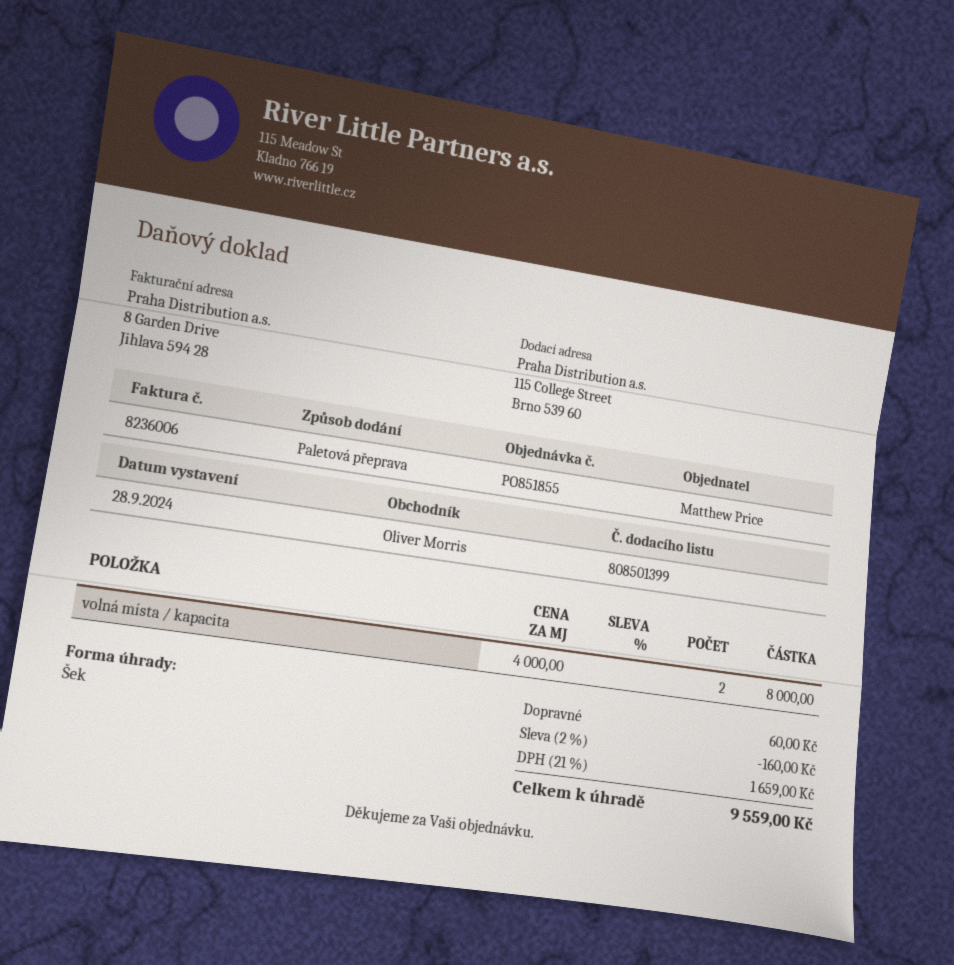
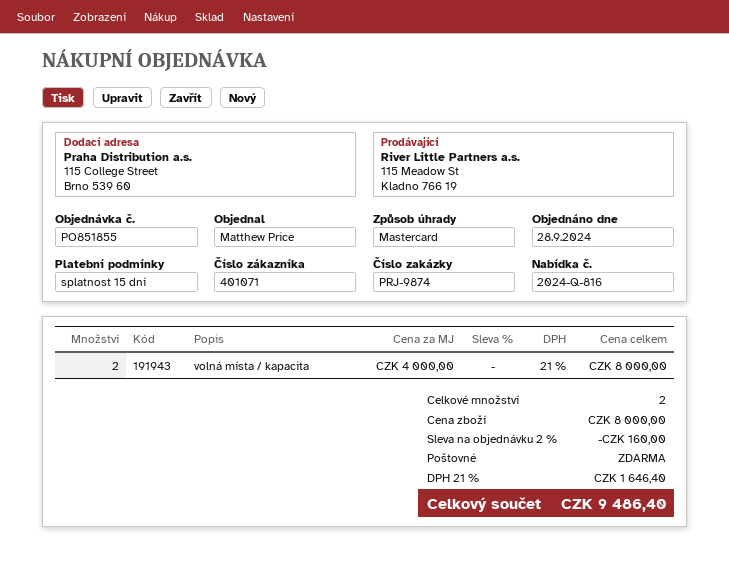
payment method: cheque -> Mastercard
shipping: 60.00 -> 0.00
tax: 21% = 1659.00 -> 21% = 1646.40
total: 9559.00 -> 9486.40

